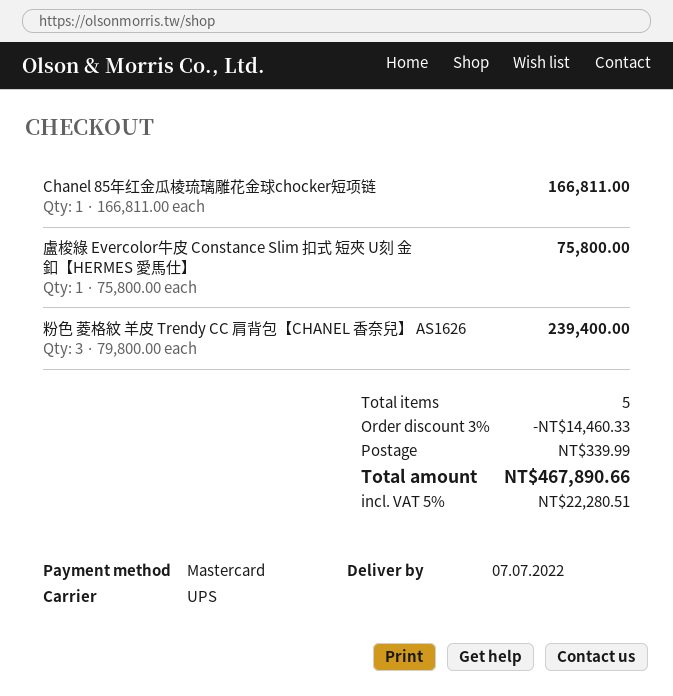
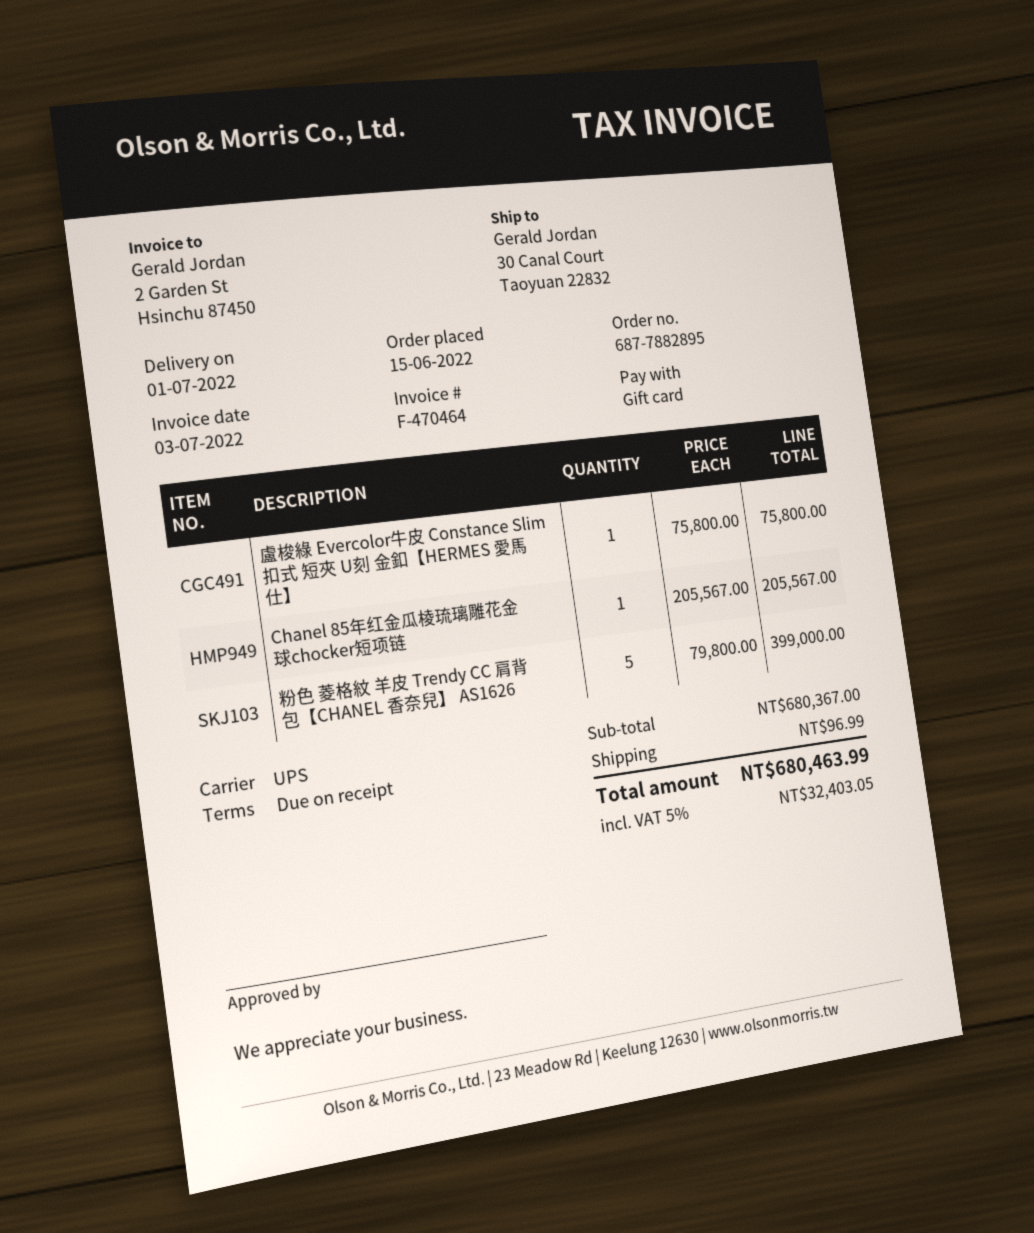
delivery date: 2022-07-07 -> 2022-07-01
payment method: Mastercard -> gift card
Chanel 85年红金瓜棱琉璃雕花金球chocker短项链: 1 x 166811.00 = 166811.00 -> 1 x 205567.00 = 205567.00
粉色 菱格紋 羊皮 Trendy CC 肩背包【CHANEL 香奈兒】 AS1626: 3 x 79800.00 = 239400.00 -> 5 x 79800.00 = 399000.00
discount: 3% = 14460.33 -> none
shipping: 339.99 -> 96.99
tax: 5% = 22280.51 -> 5% = 32403.05
total: 467890.66 -> 680463.99

